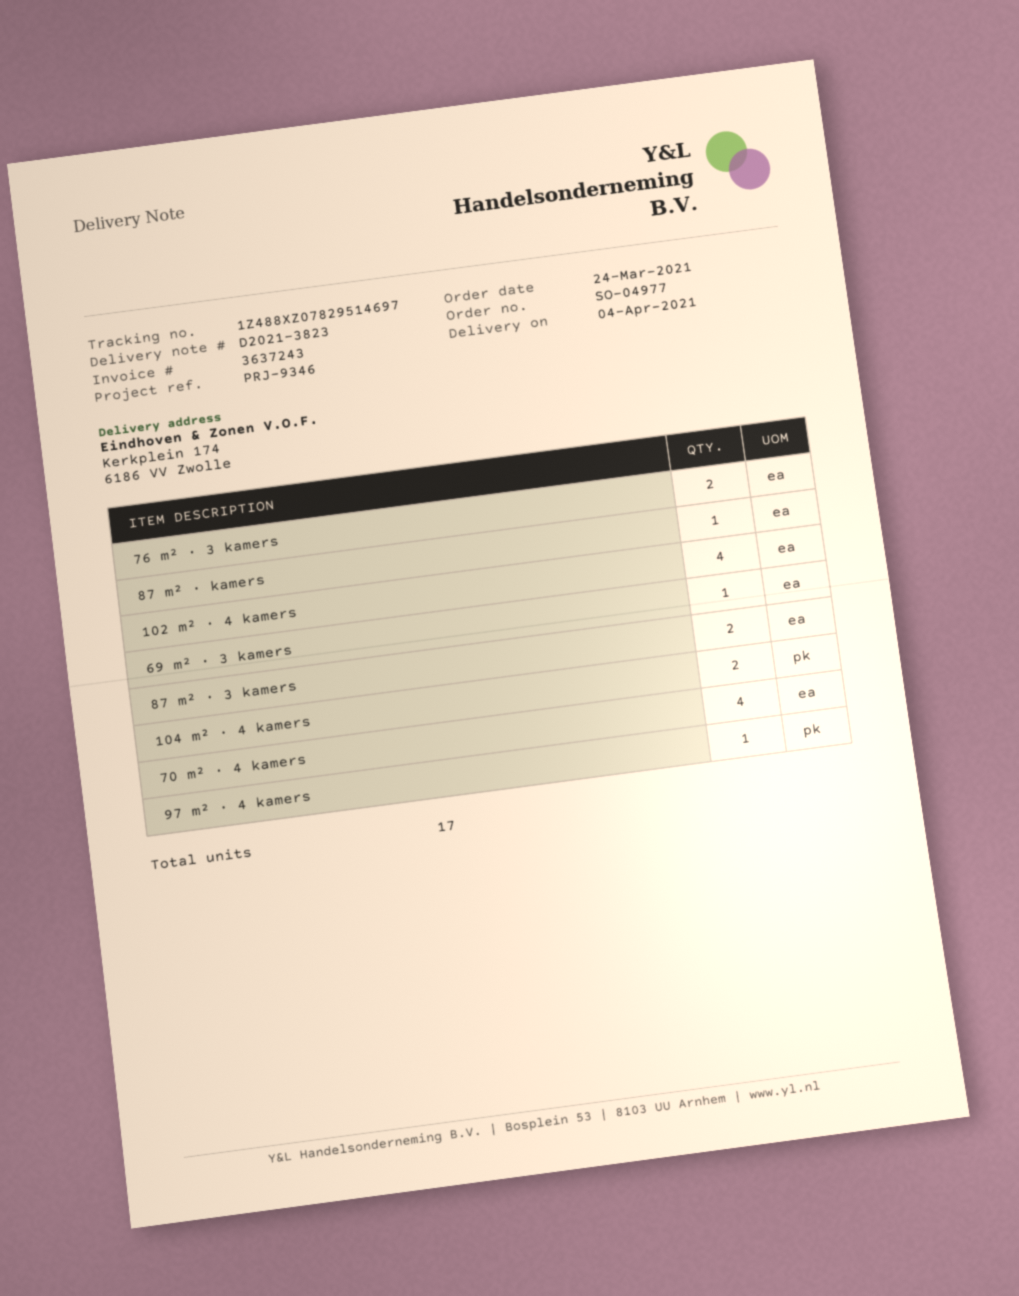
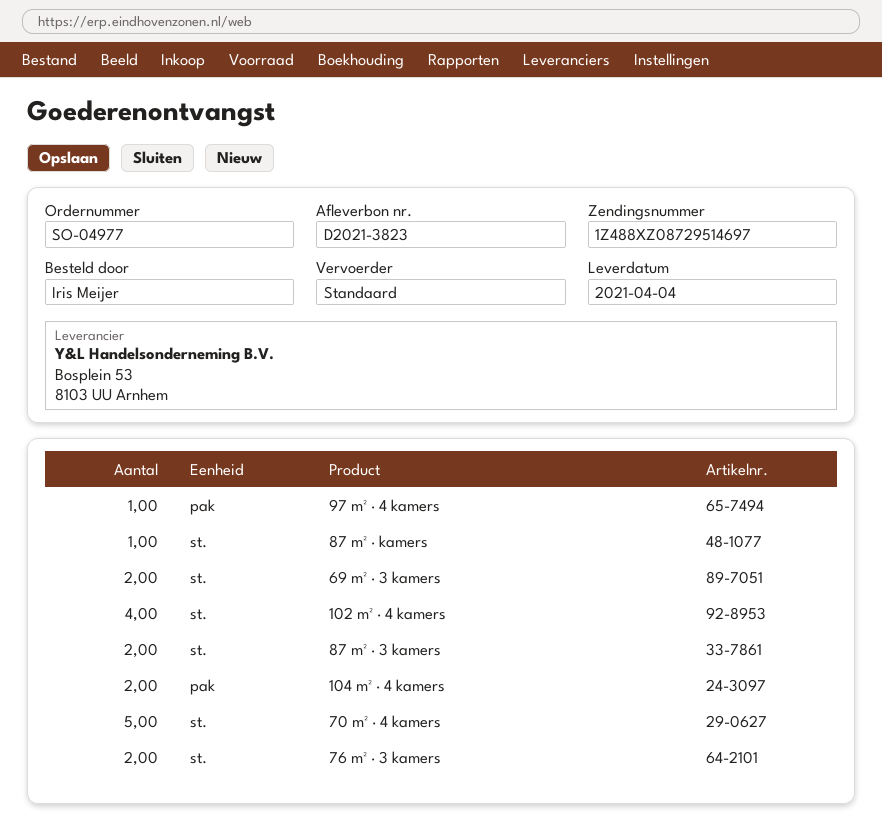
tracking number: 1Z488XZ07829514697 -> 1Z488XZ08729514697
69 m² · 3 kamers: 1 -> 2
70 m² · 4 kamers: 4 -> 5

